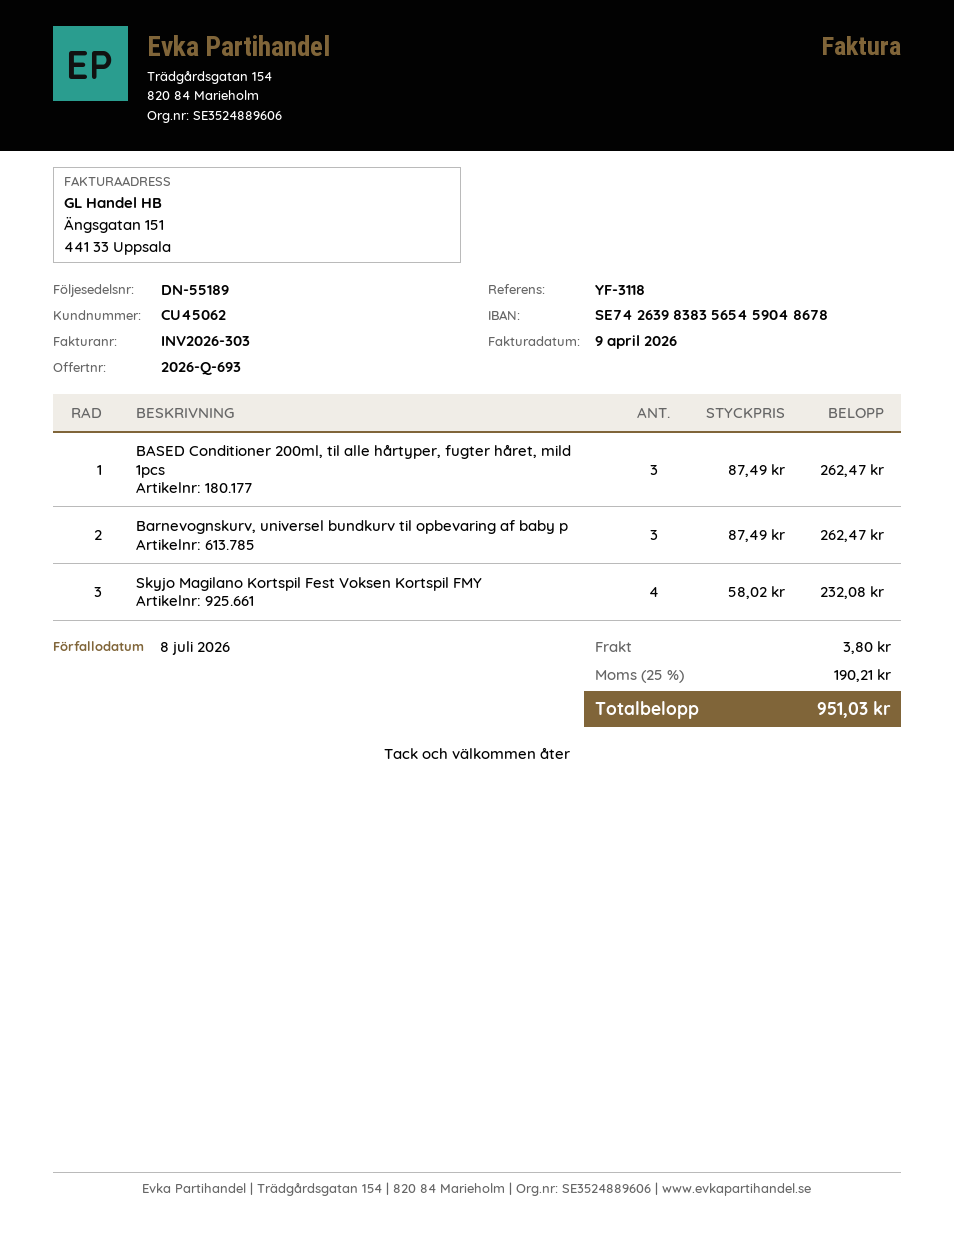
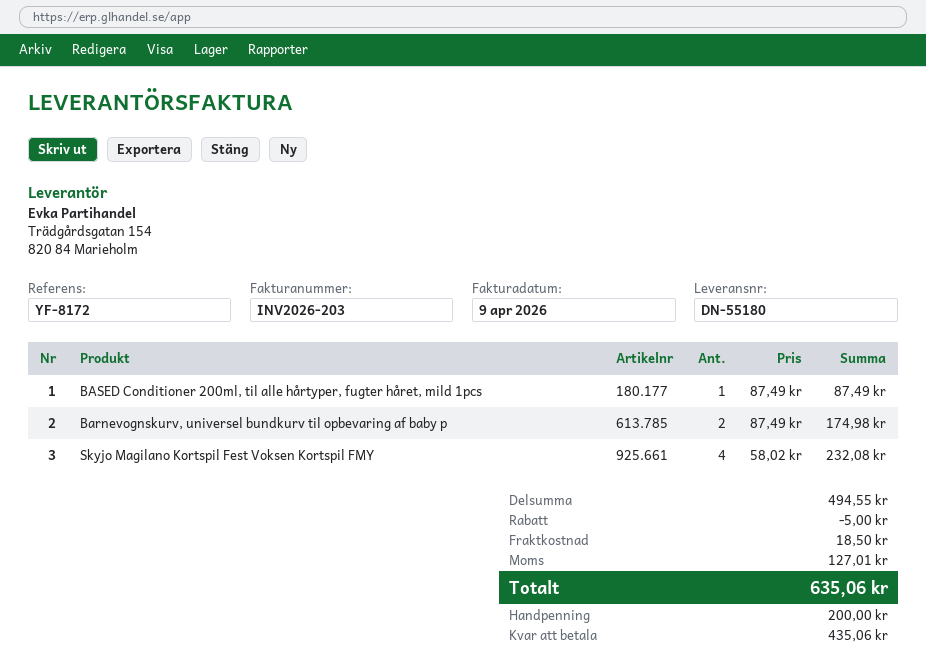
delivery note number: DN-55189 -> DN-55180
invoice number: INV2026-303 -> INV2026-203
reference: YF-3118 -> YF-8172
BASED Conditioner 200ml, til alle hårtyper, fugter håret, mild 1pcs: 3 x 87.49 = 262.47 -> 1 x 87.49 = 87.49
Barnevognskurv, universel bundkurv til opbevaring af baby p: 3 x 87.49 = 262.47 -> 2 x 87.49 = 174.98
discount: none -> 5.00
shipping: 3.80 -> 18.50
tax: 190.21 -> 127.01
total: 951.03 -> 635.06

